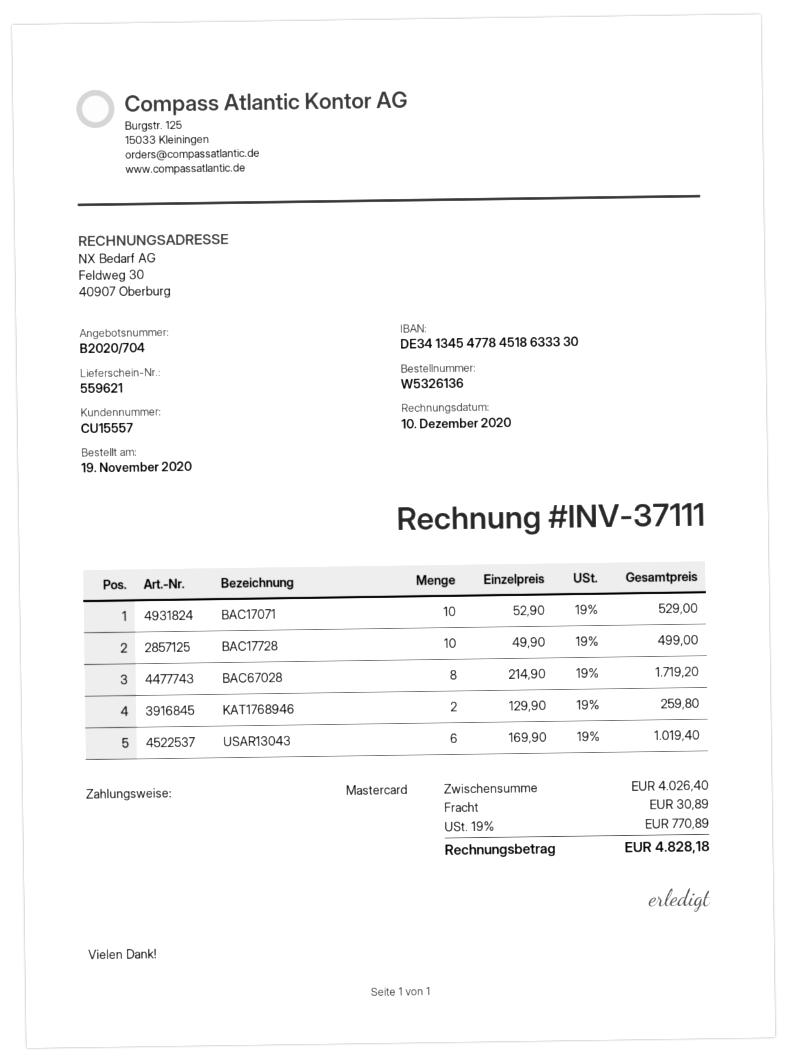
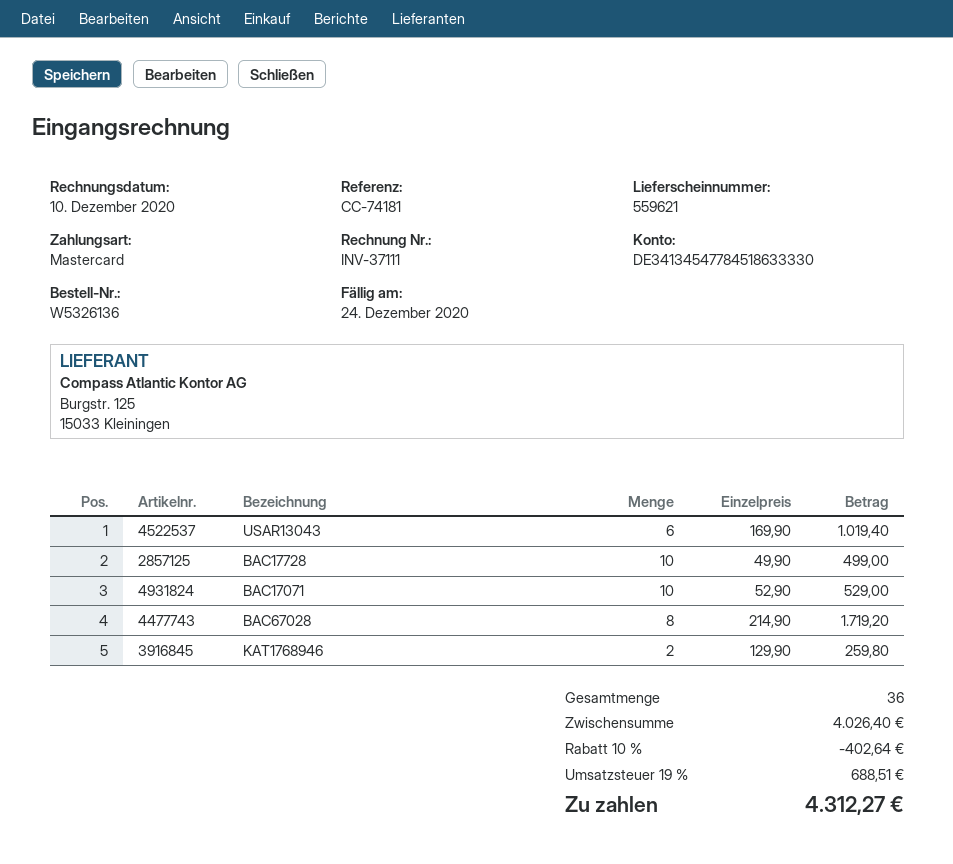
discount: none -> 10% = 402.64
shipping: 30.89 -> none
tax: 19% = 770.89 -> 19% = 688.51
total: 4828.18 -> 4312.27

